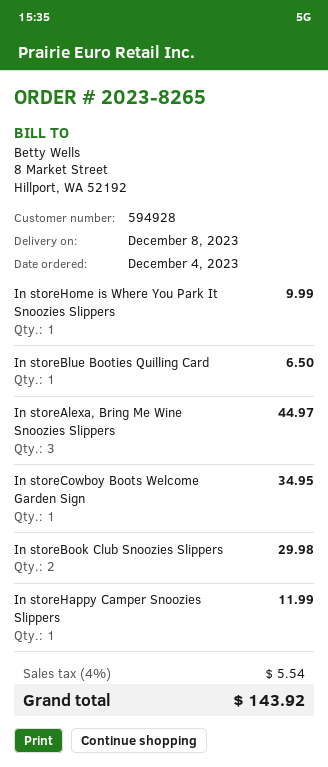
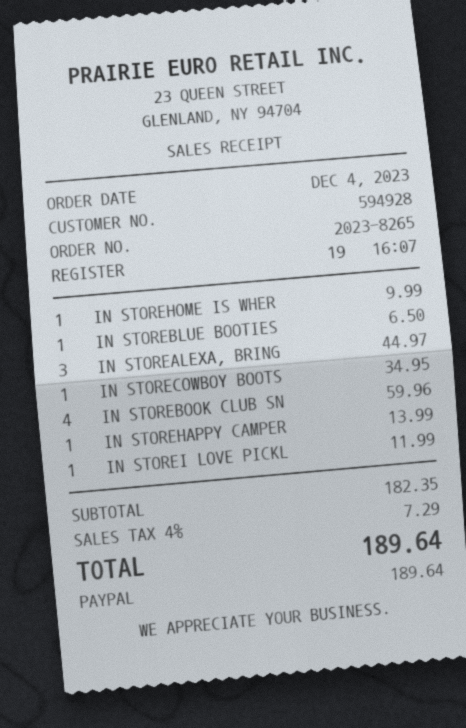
In storeBook Club Snoozies Slippers: 2 for 29.98 -> 4 for 59.96
In storeHappy Camper Snoozies Slippers: 1 for 11.99 -> 1 for 13.99
IN STOREI LOVE PICKL: none -> 1 for 11.99
tax: 4% = 5.54 -> 4% = 7.29
total: 143.92 -> 189.64

